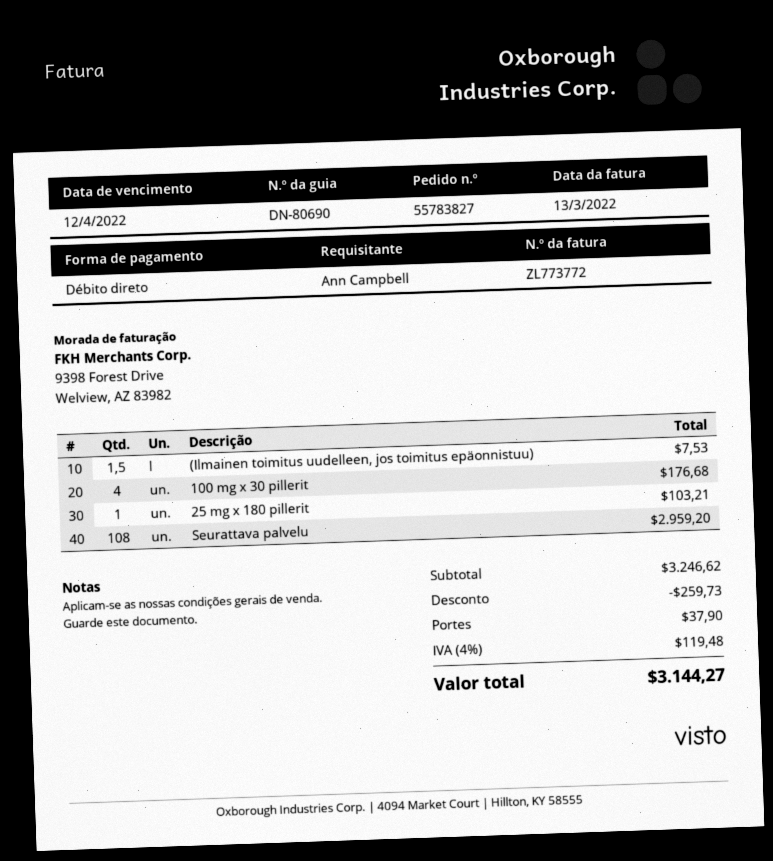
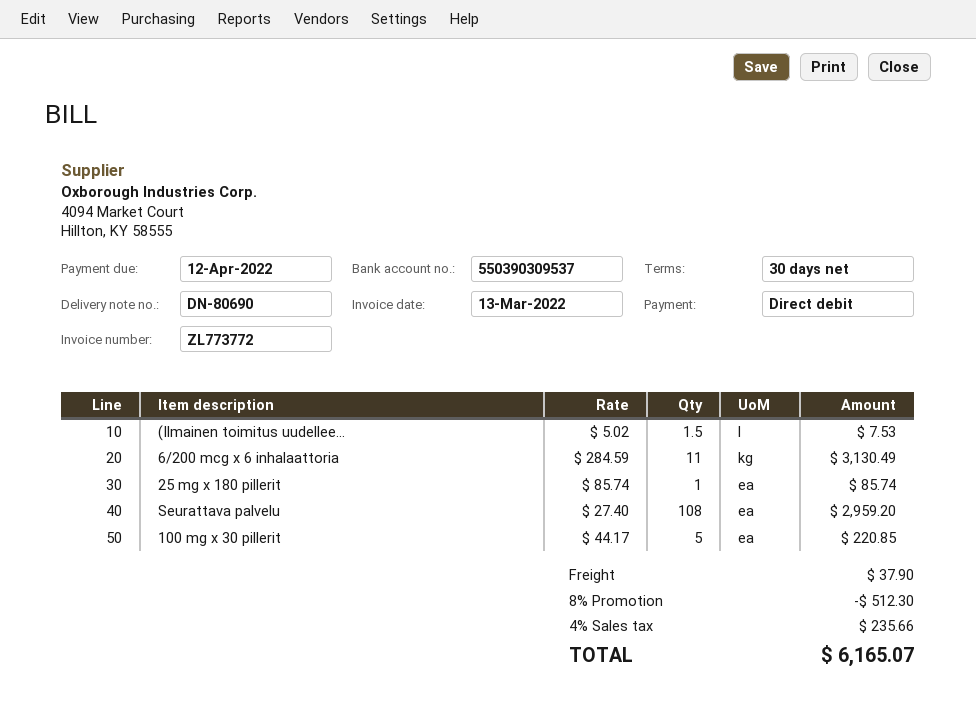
100 mg x 30 pillerit: 4 for 176.68 -> 5 for 220.85
25 mg x 180 pillerit: 1 for 103.21 -> 1 for 85.74
6/200 mcg x 6 inhalaattoria: none -> 11 for 3130.49
discount: 259.73 -> 512.30
tax: 4% = 119.48 -> 4% = 235.66
total: 3144.27 -> 6165.07

